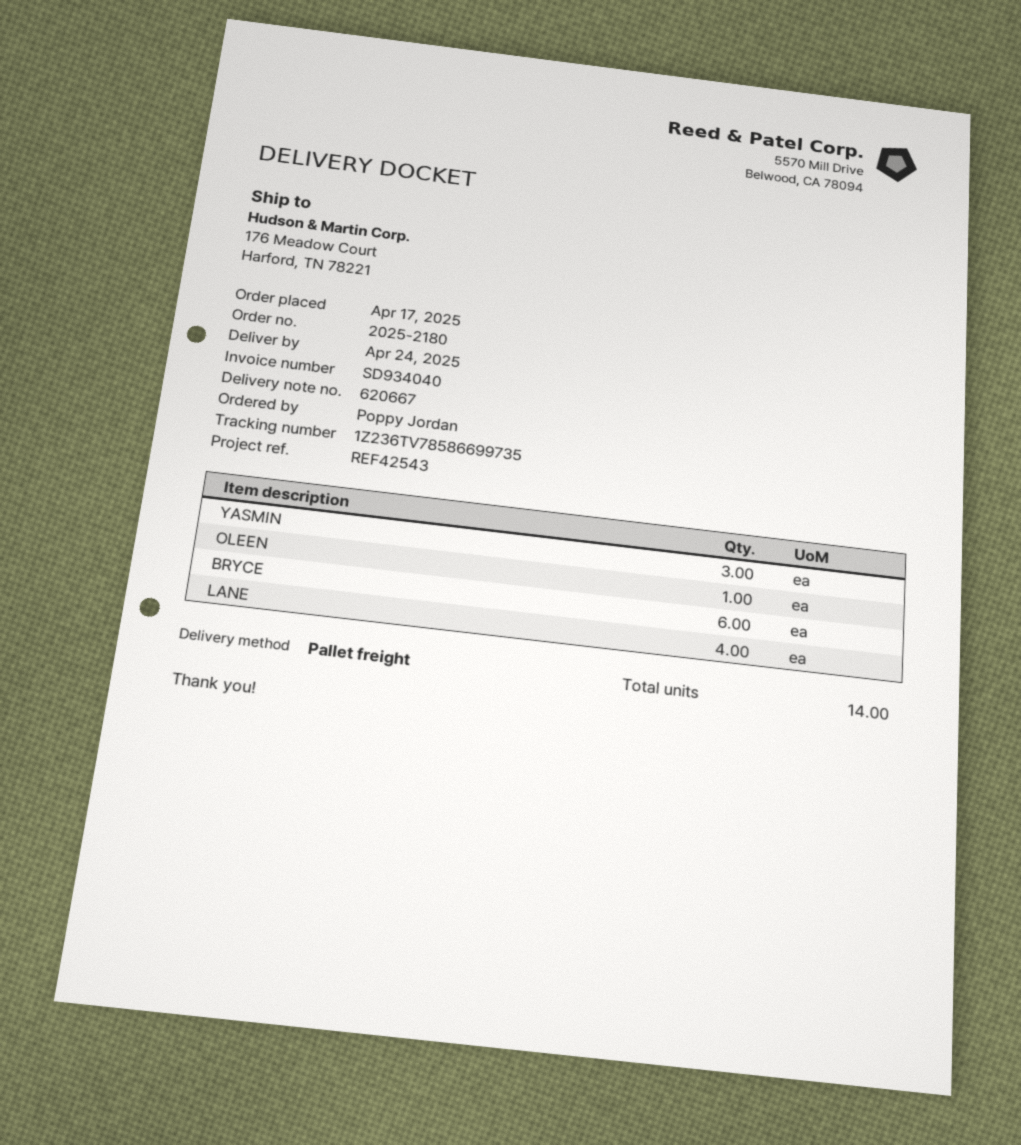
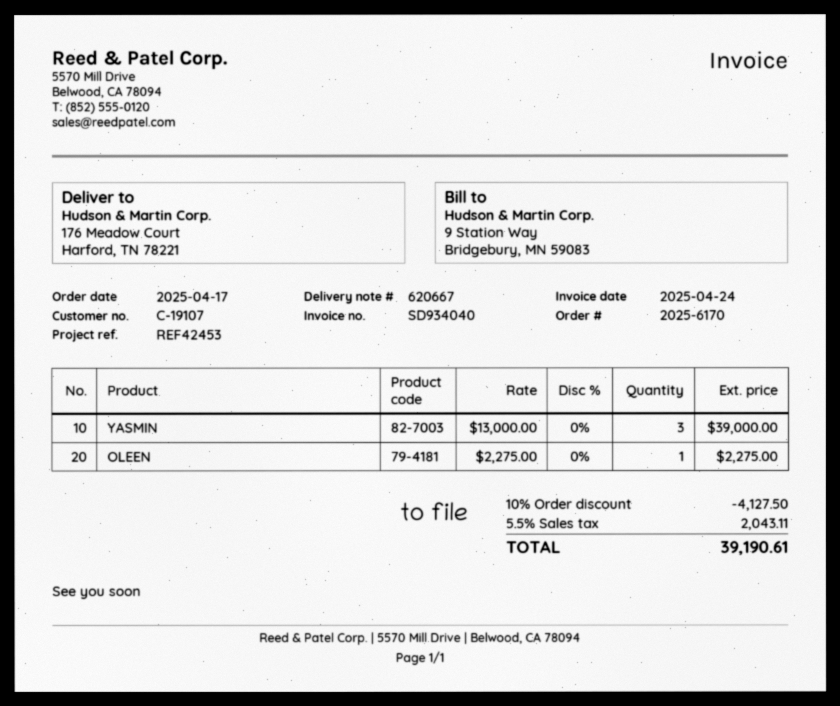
order number: 2025-2180 -> 2025-6170
reference: REF42543 -> REF42453
BRYCE: 6 -> none
LANE: 4 -> none

